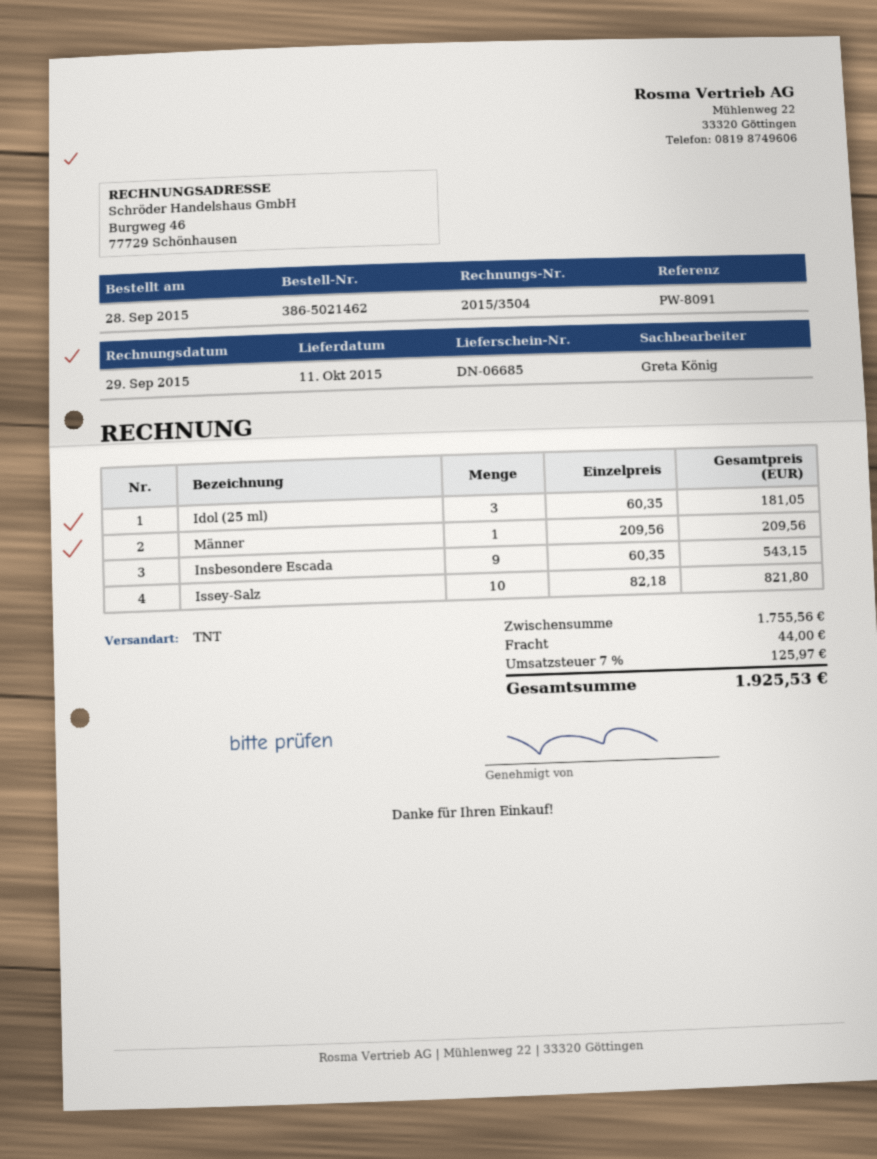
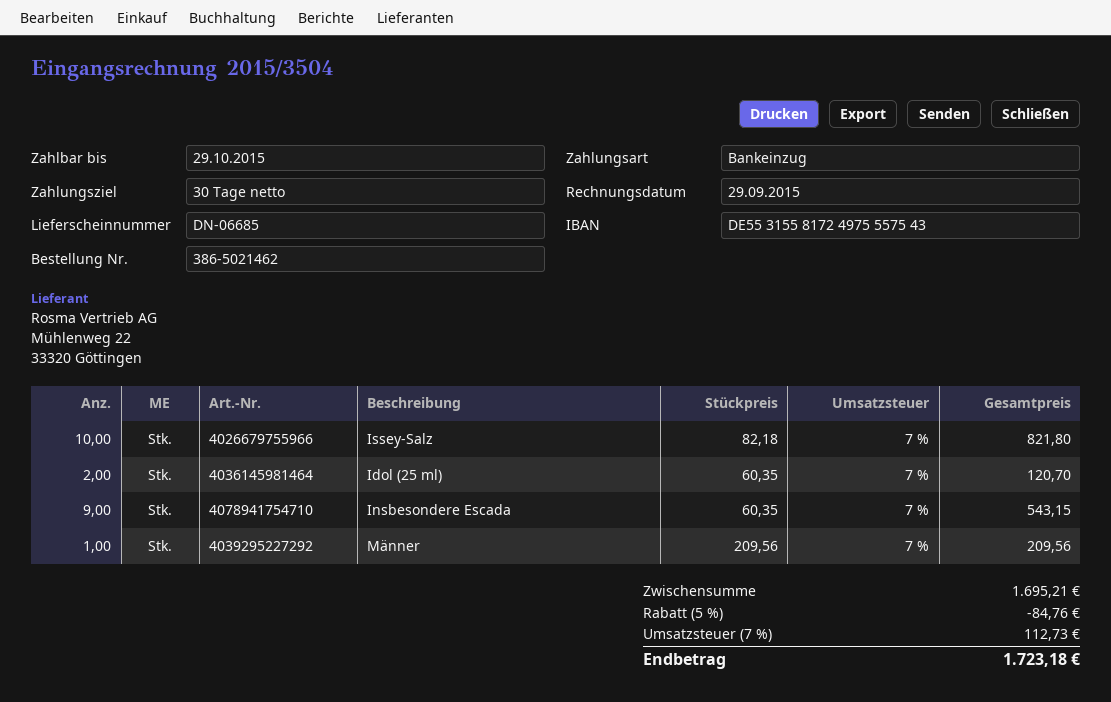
Idol (25 ml): 3 x 60.35 = 181.05 -> 2 x 60.35 = 120.70
subtotal: 1755.56 -> 1695.21
discount: none -> 5% = 84.76
shipping: 44.00 -> none
tax: 7% = 125.97 -> 7% = 112.73
total: 1925.53 -> 1723.18

